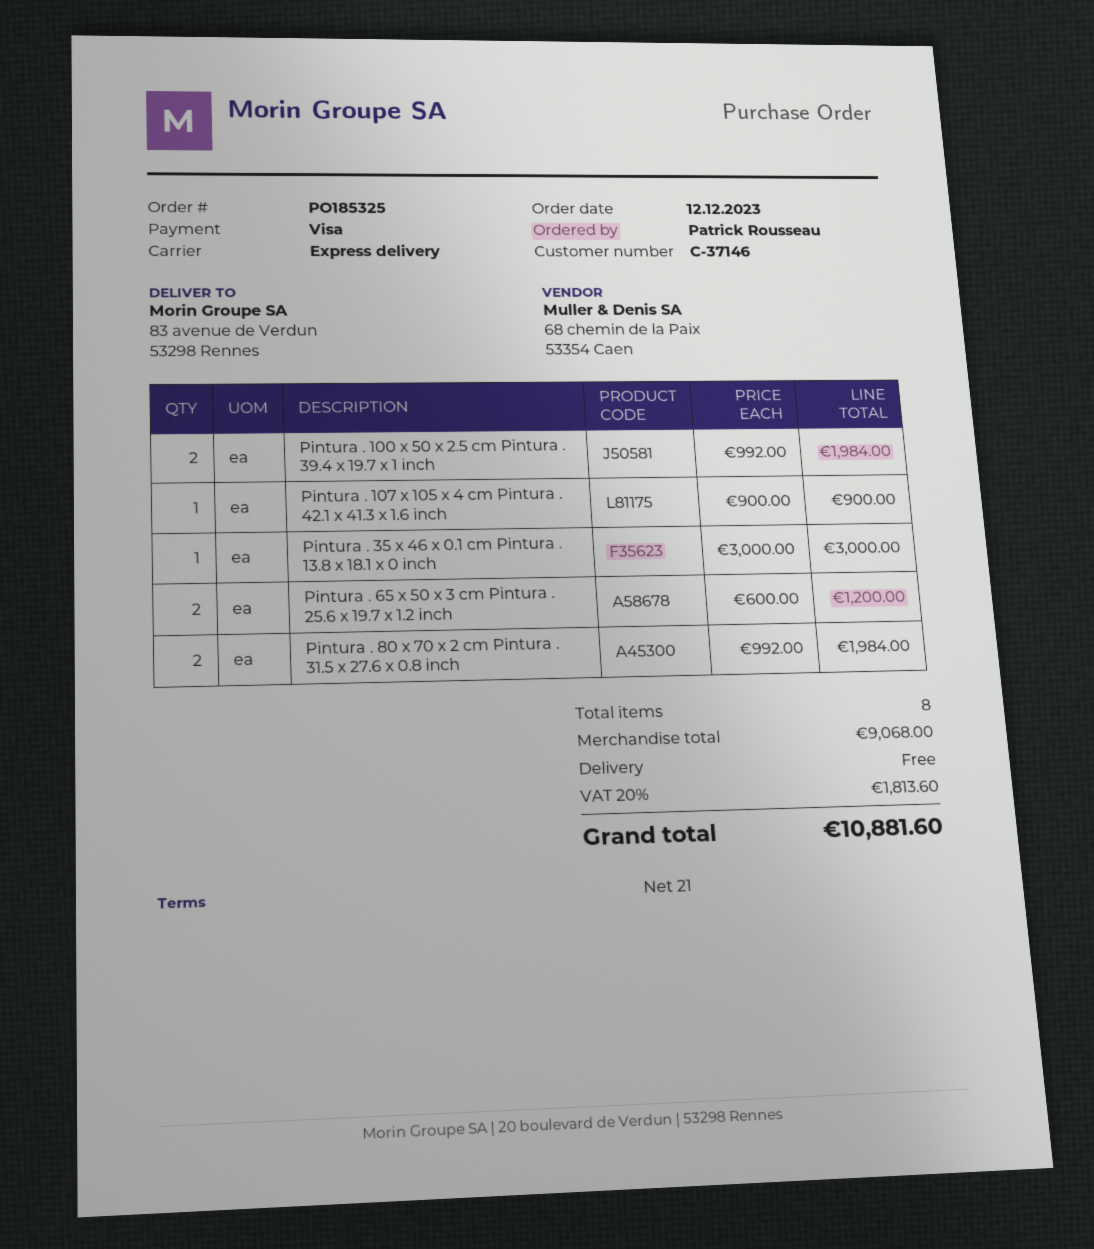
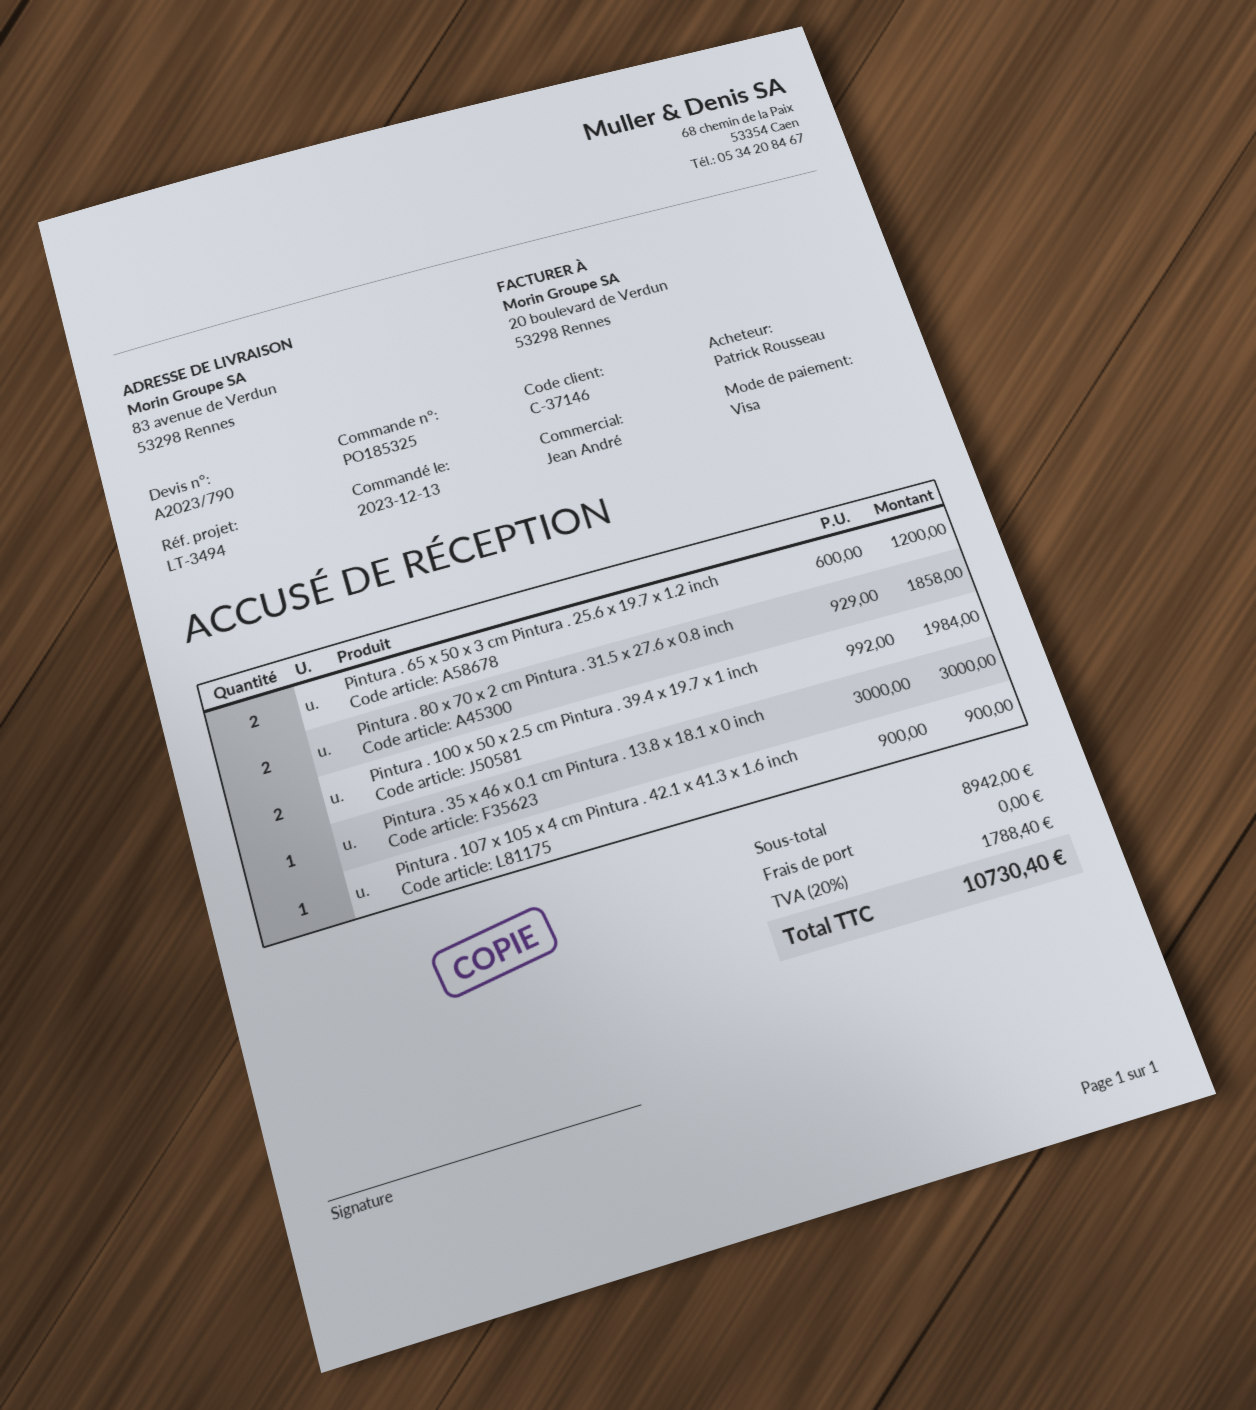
order date: 2023-12-12 -> 2023-12-13
Pintura . 80 x 70 x 2 cm Pintura . 31.5 x 27.6 x 0.8 inch: 2 x 992.00 = 1984.00 -> 2 x 929.00 = 1858.00
subtotal: 9068.00 -> 8942.00
tax: 20% = 1813.60 -> 20% = 1788.40
total: 10881.60 -> 10730.40

